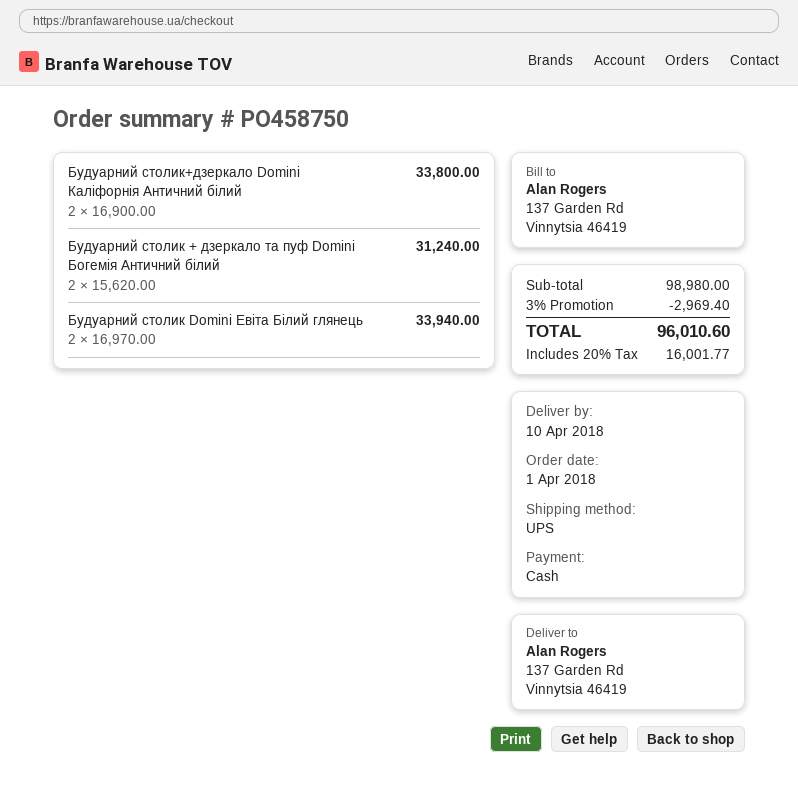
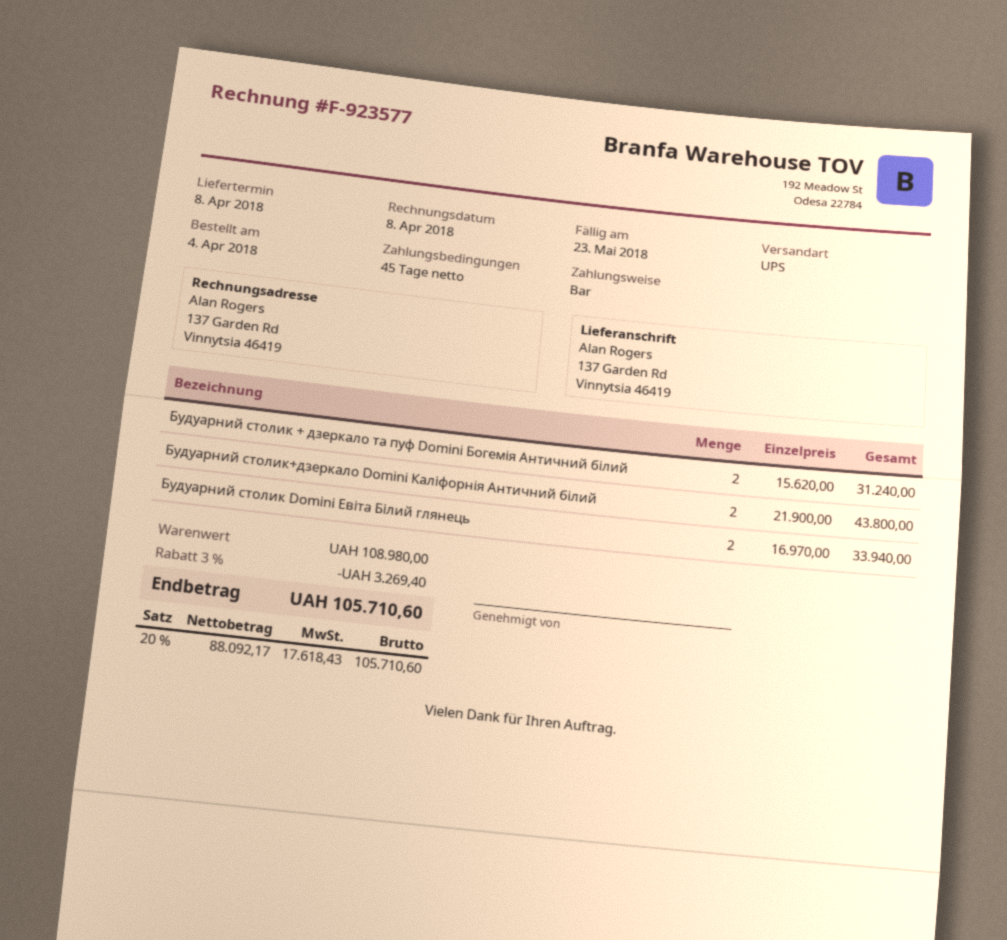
order date: 2018-04-01 -> 2018-04-04
delivery date: 2018-04-10 -> 2018-04-08
Будуарний столик+дзеркало Domini Каліфорнія Античний білий: 2 x 16900.00 = 33800.00 -> 2 x 21900.00 = 43800.00
subtotal: 98980.00 -> 108980.00
discount: 3% = 2969.40 -> 3% = 3269.40
tax: 20% = 16001.77 -> 20% = 17618.43
total: 96010.60 -> 105710.60

